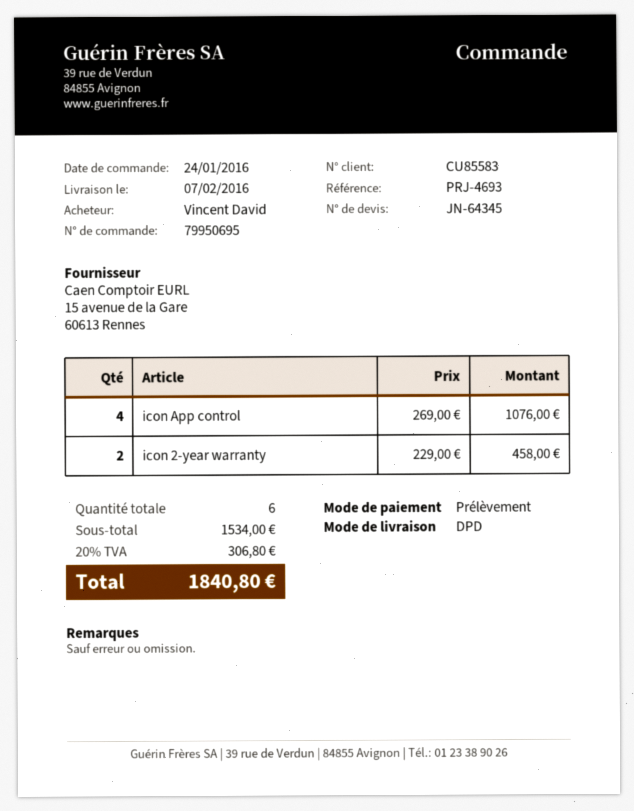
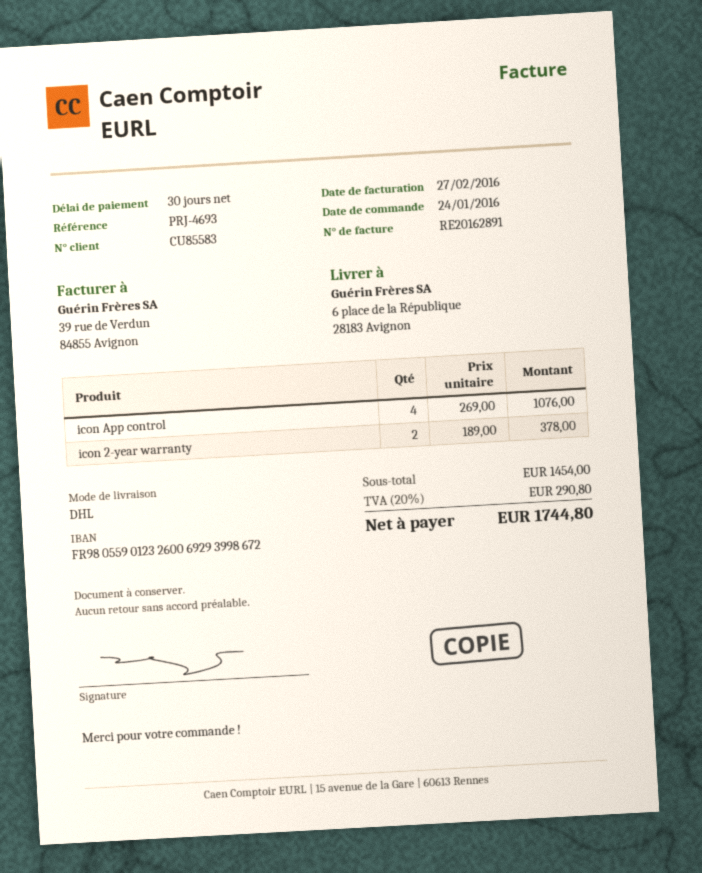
shipping method: DPD -> DHL
icon 2-year warranty: 2 x 229.00 = 458.00 -> 2 x 189.00 = 378.00
subtotal: 1534.00 -> 1454.00
tax: 20% = 306.80 -> 20% = 290.80
total: 1840.80 -> 1744.80

